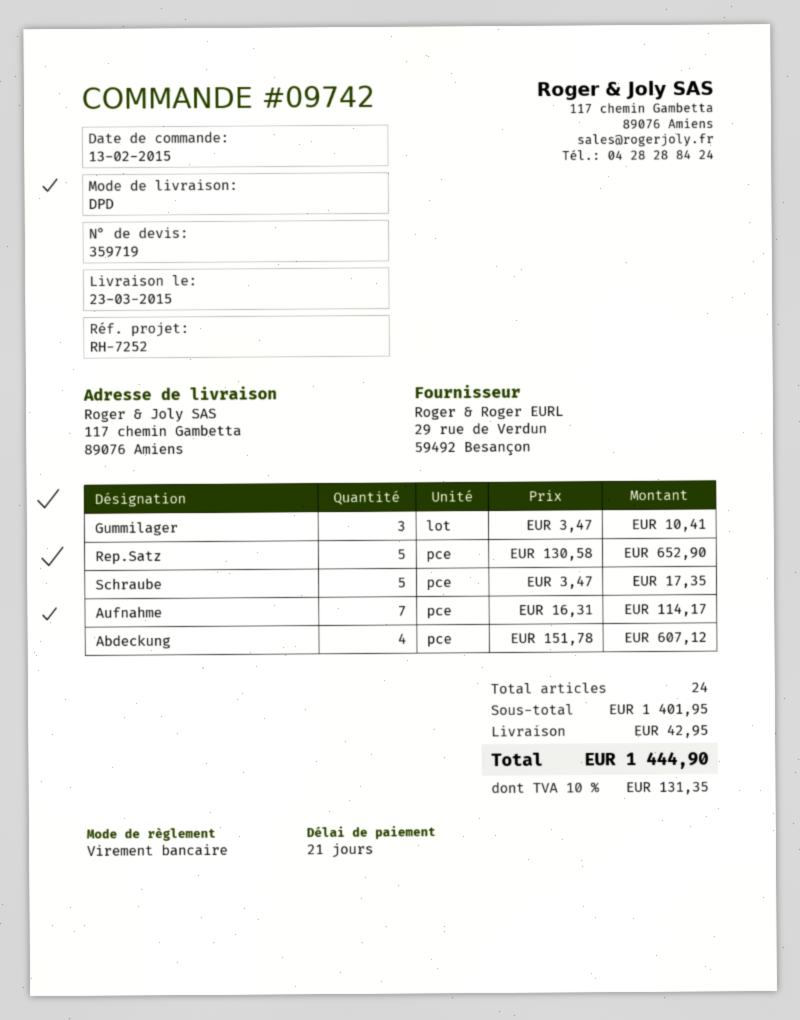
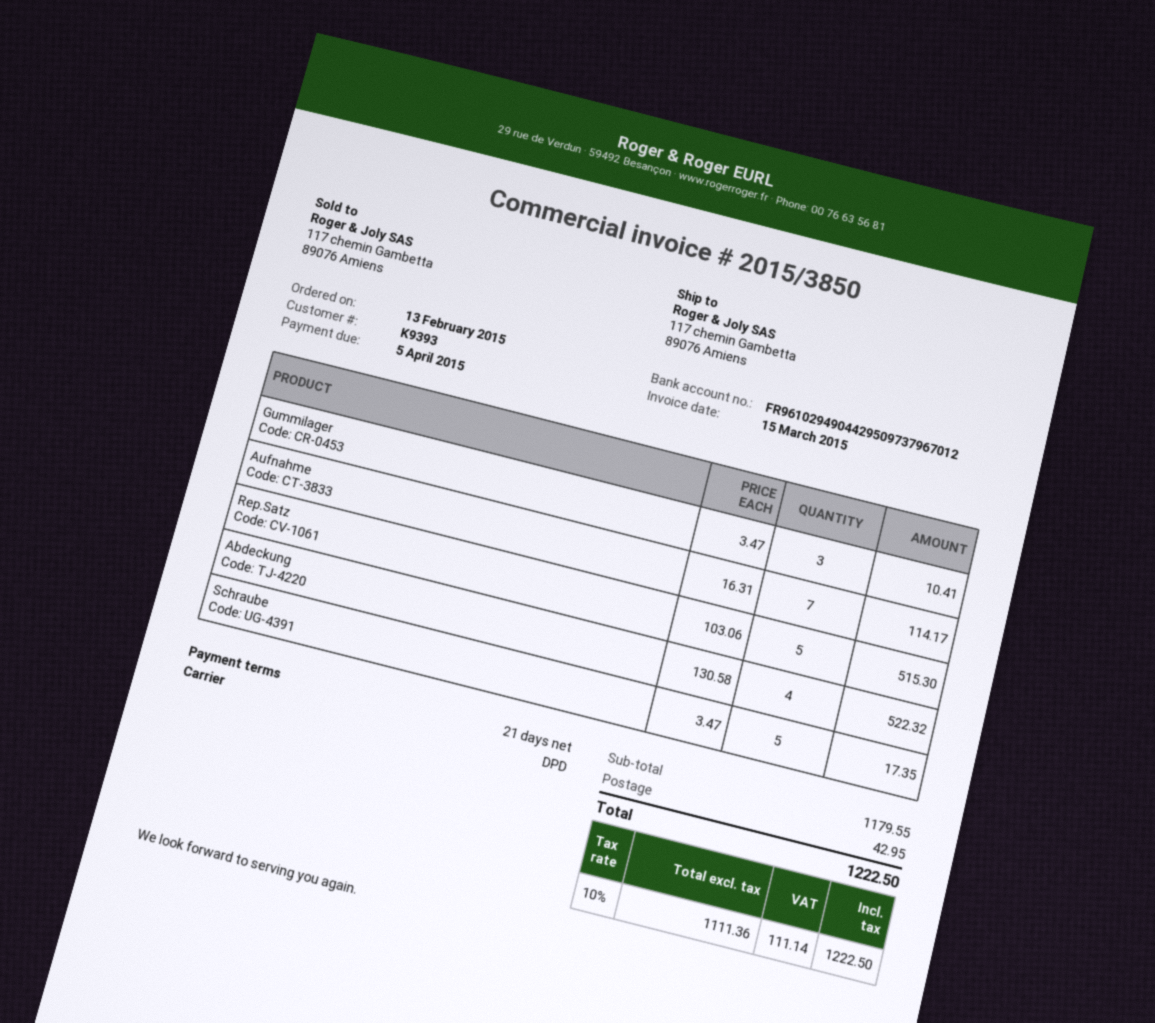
Rep.Satz: 5 x 130.58 = 652.90 -> 5 x 103.06 = 515.30
Abdeckung: 4 x 151.78 = 607.12 -> 4 x 130.58 = 522.32
subtotal: 1401.95 -> 1179.55
tax: 10% = 131.35 -> 10% = 111.14
total: 1444.90 -> 1222.50

